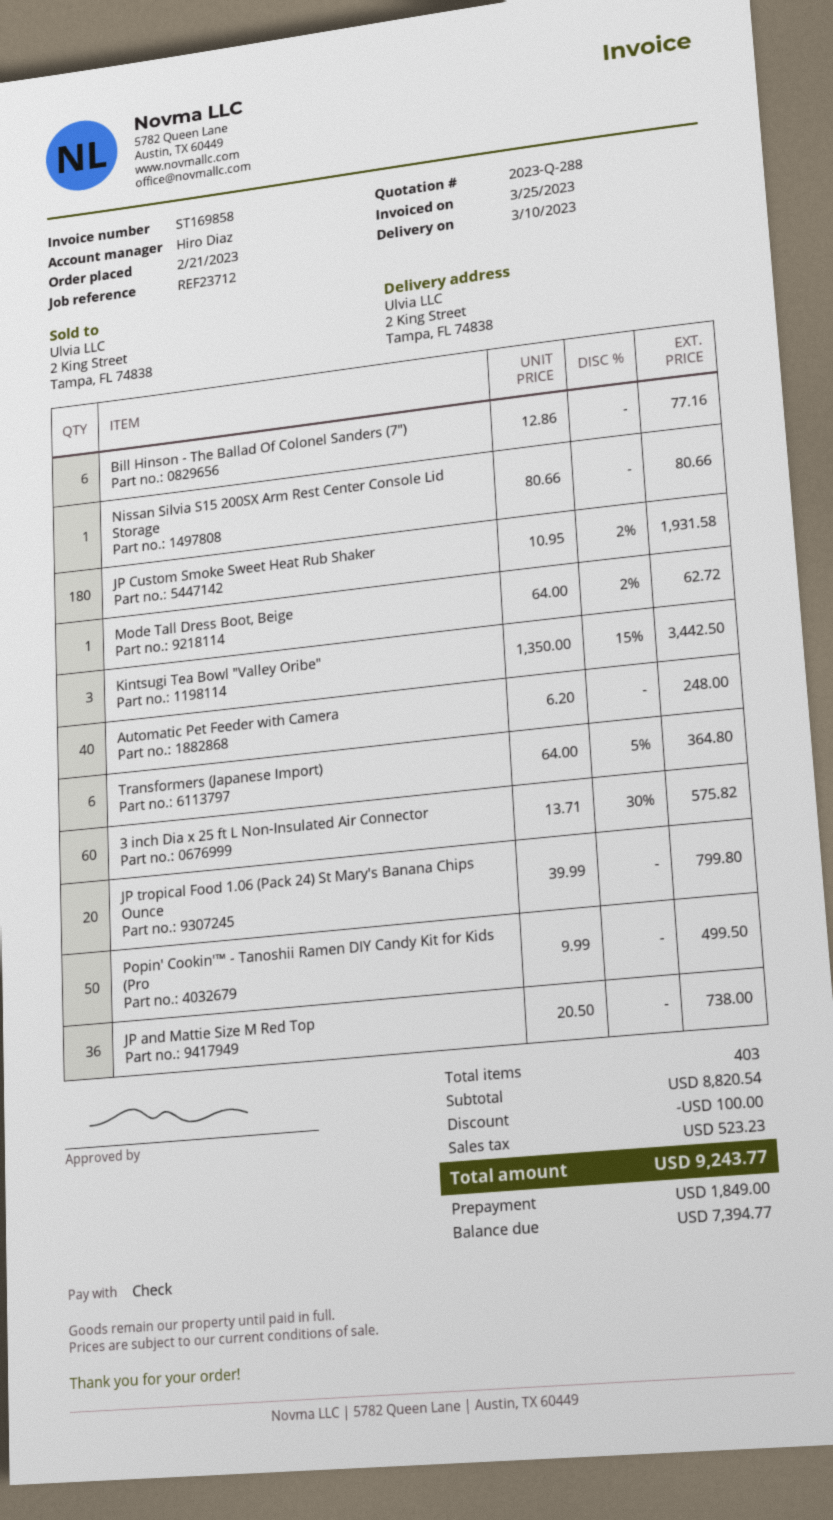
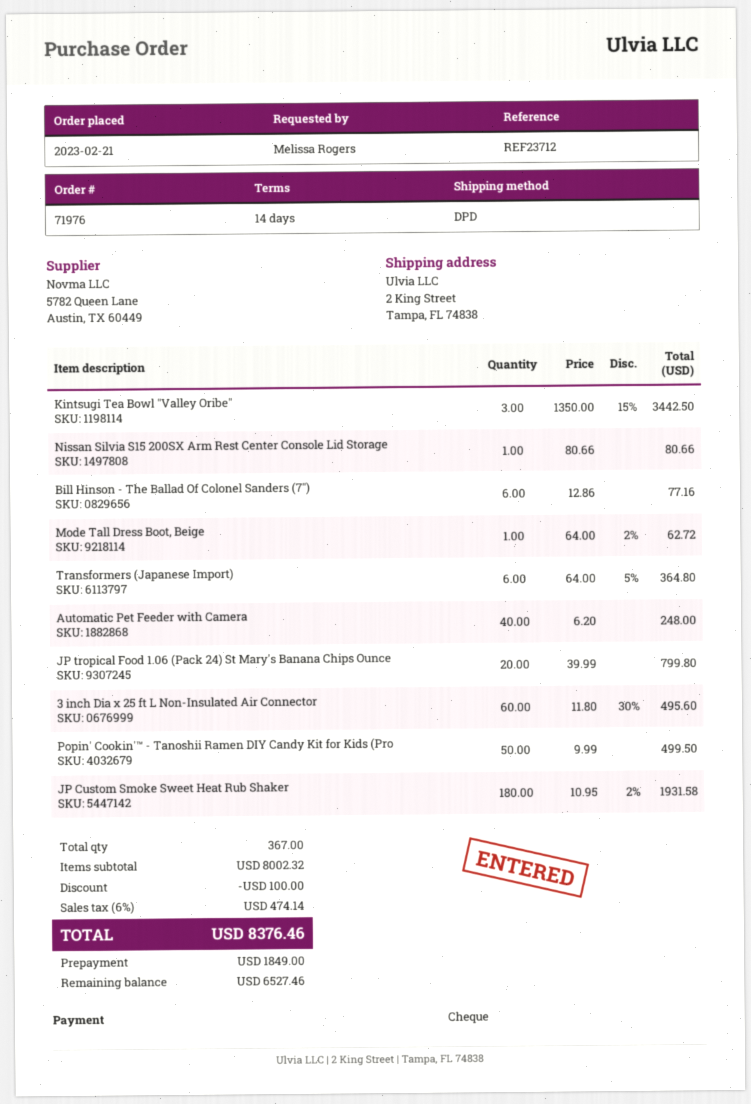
3 inch Dia x 25 ft L Non-Insulated Air Connector: 60 x 13.71 - 30% = 575.82 -> 60 x 11.80 - 30% = 495.60
JP and Mattie Size M Red Top: 36 x 20.50 = 738.00 -> none
total quantity: 403 -> 367
subtotal: 8820.54 -> 8002.32
tax: 523.23 -> 474.14
total: 9243.77 -> 8376.46
balance: 7394.77 -> 6527.46

